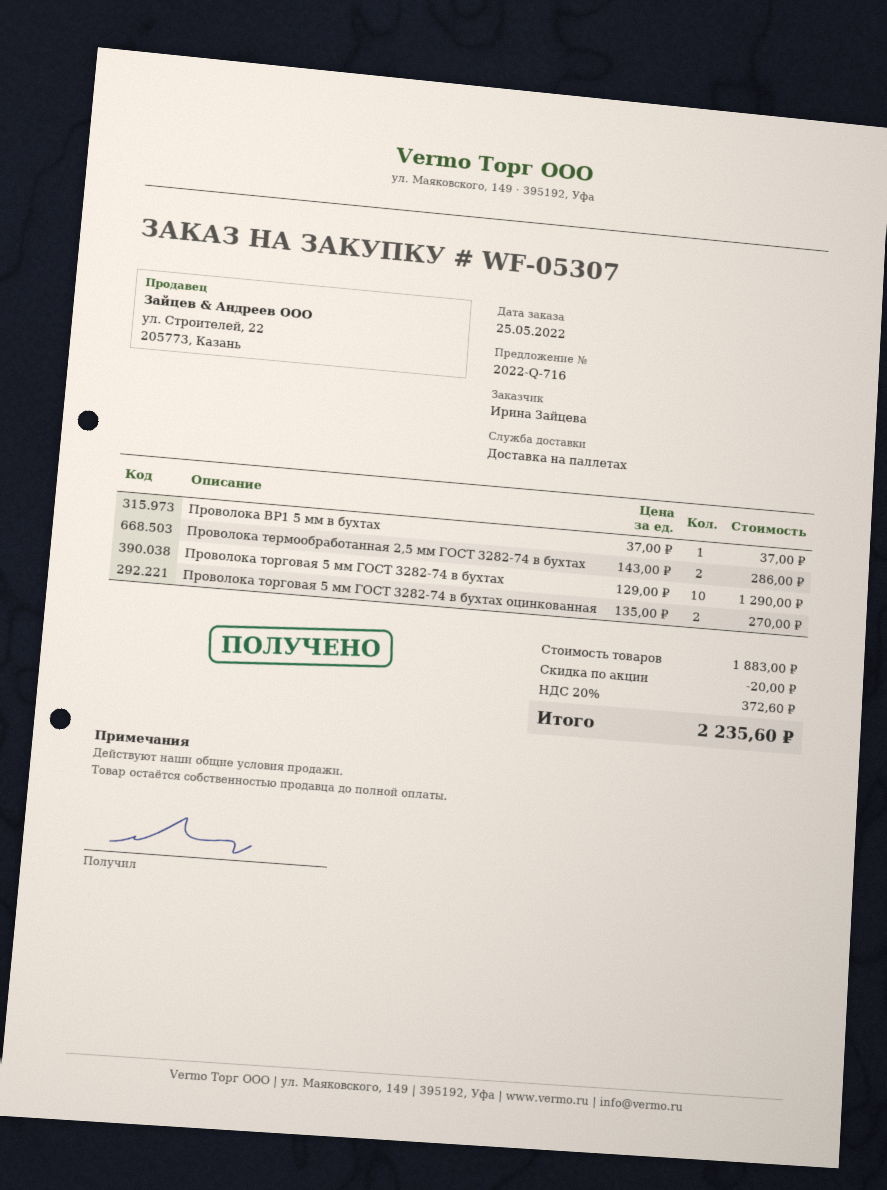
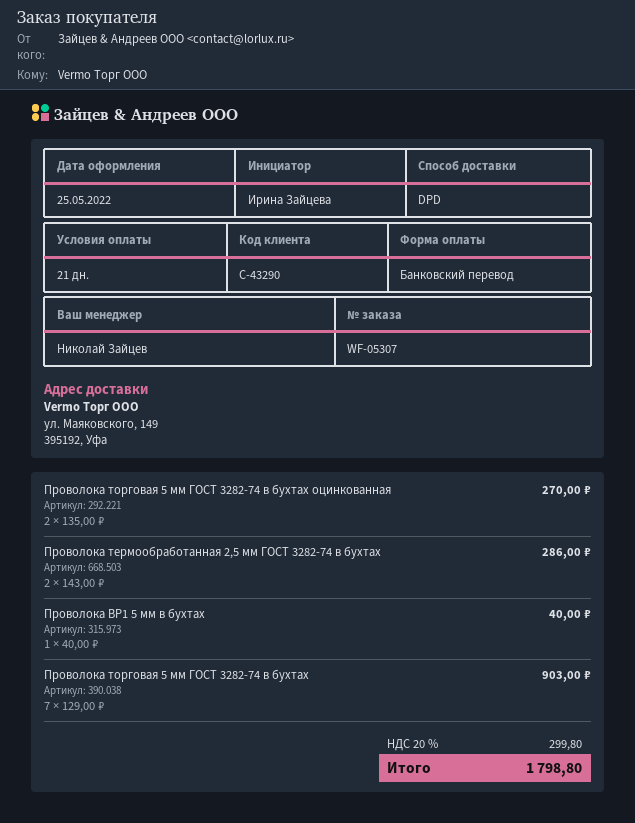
shipping method: pallet freight -> DPD
Проволока ВР1 5 мм в бухтах: 1 x 37.00 = 37.00 -> 1 x 40.00 = 40.00
Проволока торговая 5 мм ГОСТ 3282-74 в бухтах: 10 x 129.00 = 1290.00 -> 7 x 129.00 = 903.00
discount: 20.00 -> none
tax: 20% = 372.60 -> 20% = 299.80
total: 2235.60 -> 1798.80

